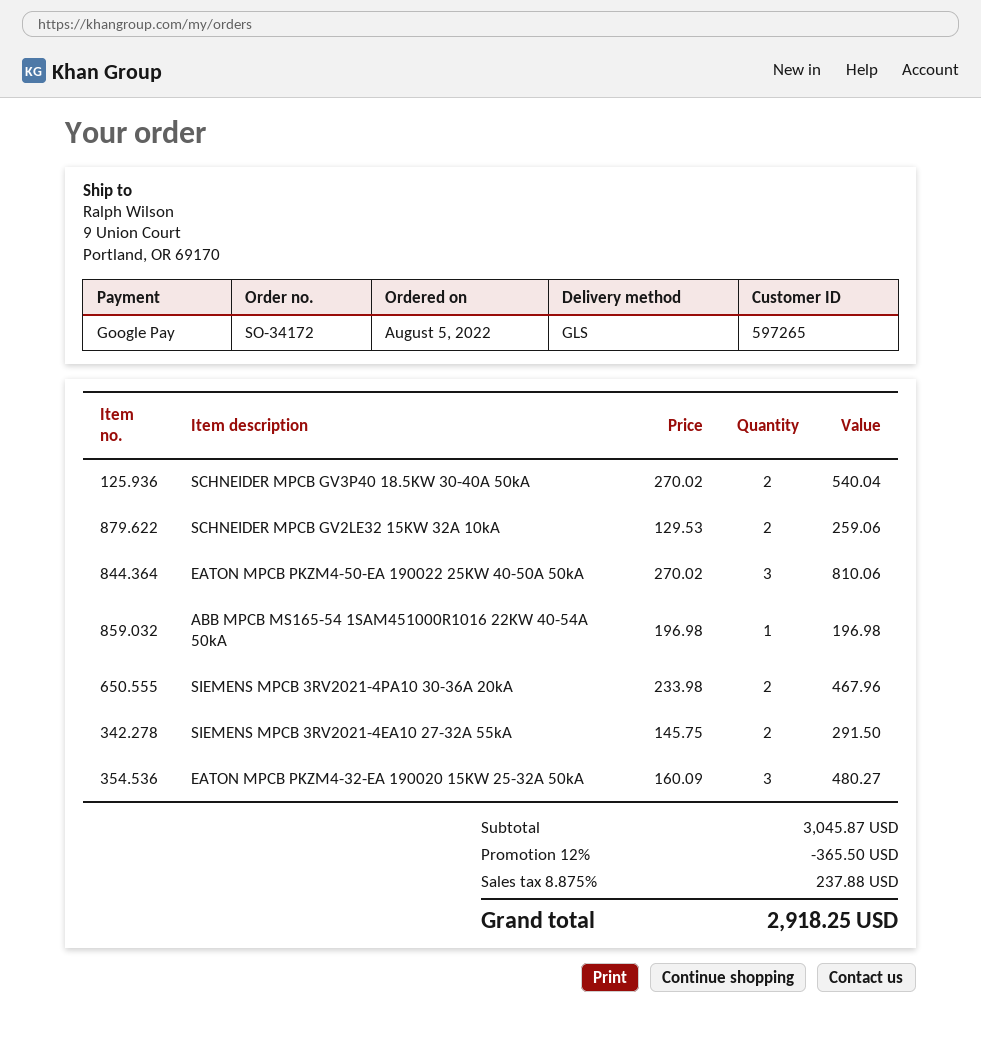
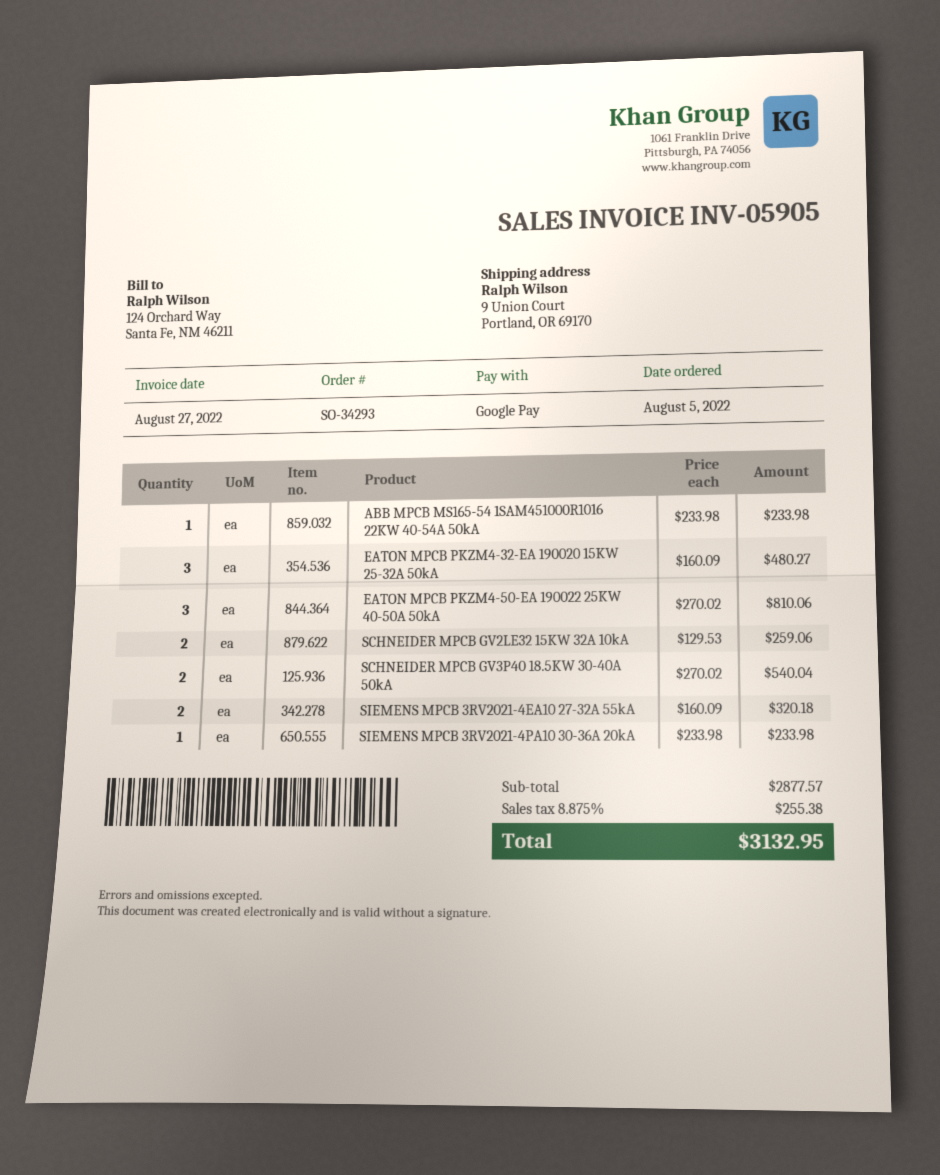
order number: SO-34172 -> SO-34293
ABB MPCB MS165-54 1SAM451000R1016 22KW 40-54A 50kA: 1 x 196.98 = 196.98 -> 1 x 233.98 = 233.98
SIEMENS MPCB 3RV2021-4PA10 30-36A 20kA: 2 x 233.98 = 467.96 -> 1 x 233.98 = 233.98
SIEMENS MPCB 3RV2021-4EA10 27-32A 55kA: 2 x 145.75 = 291.50 -> 2 x 160.09 = 320.18
subtotal: 3045.87 -> 2877.57
discount: 12% = 365.50 -> none
tax: 8.875% = 237.88 -> 8.875% = 255.38
total: 2918.25 -> 3132.95

